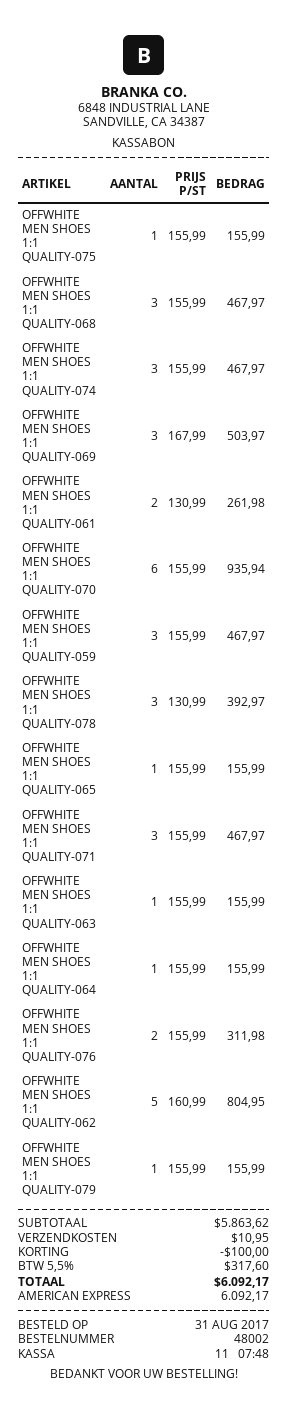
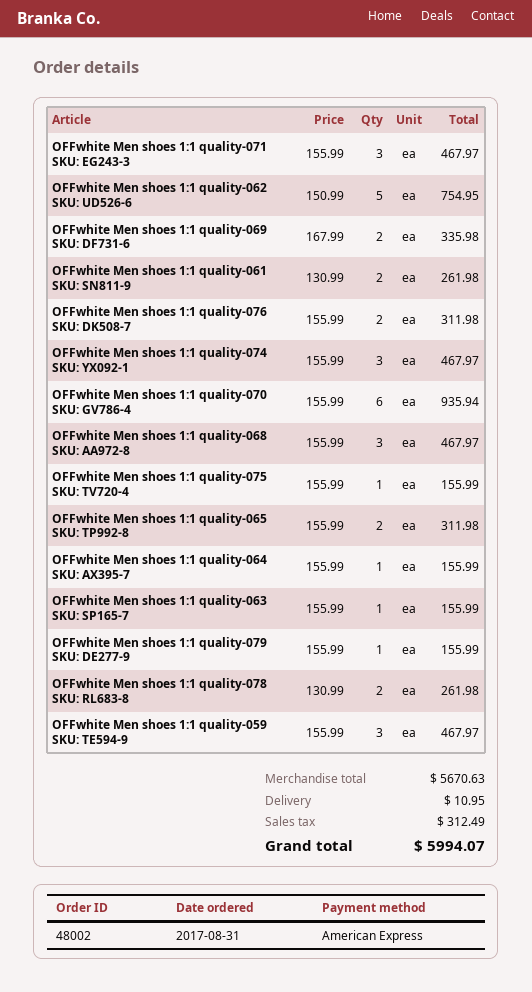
OFFWHITE MEN SHOES 1:1 QUALITY-069: 3 x 167.99 = 503.97 -> 2 x 167.99 = 335.98
OFFWHITE MEN SHOES 1:1 QUALITY-078: 3 x 130.99 = 392.97 -> 2 x 130.99 = 261.98
OFFWHITE MEN SHOES 1:1 QUALITY-065: 1 x 155.99 = 155.99 -> 2 x 155.99 = 311.98
OFFWHITE MEN SHOES 1:1 QUALITY-062: 5 x 160.99 = 804.95 -> 5 x 150.99 = 754.95
subtotal: 5863.62 -> 5670.63
discount: 100.00 -> none
tax: 317.60 -> 312.49
total: 6092.17 -> 5994.07

